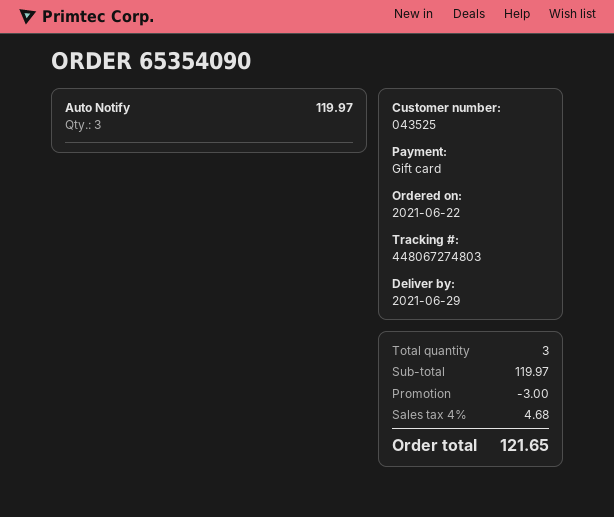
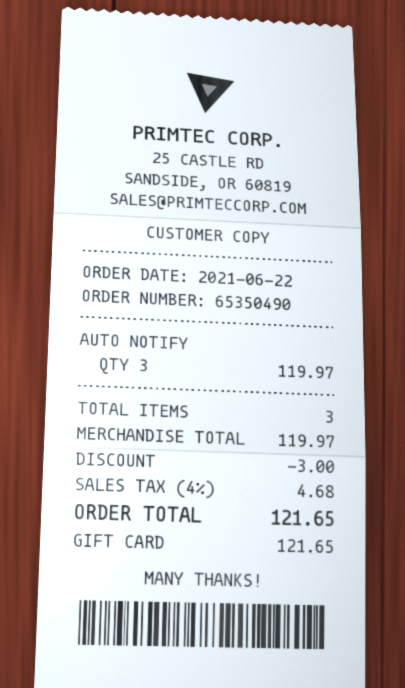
order number: 65354090 -> 65350490

